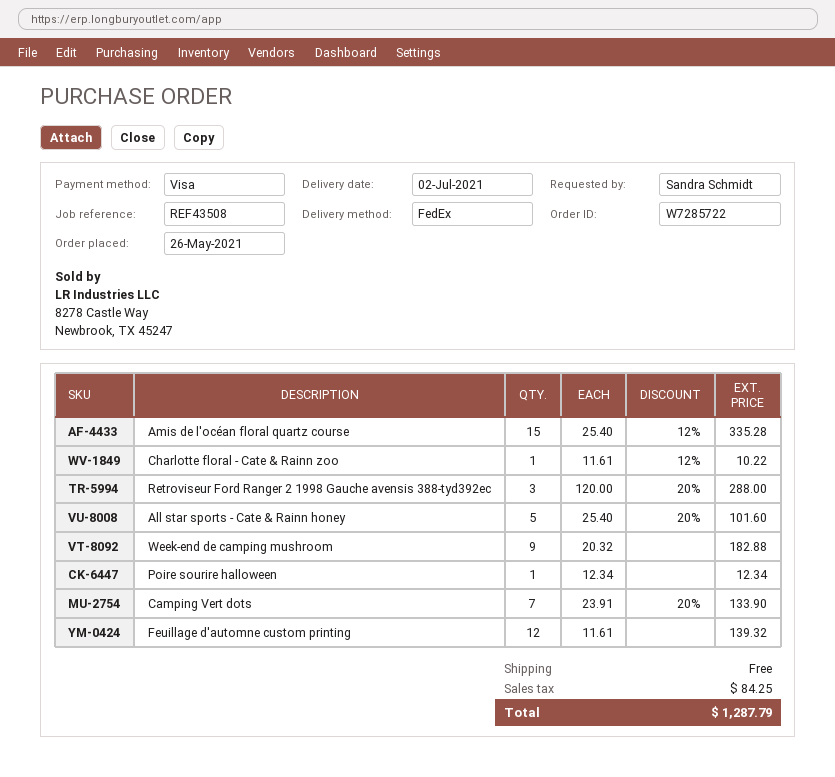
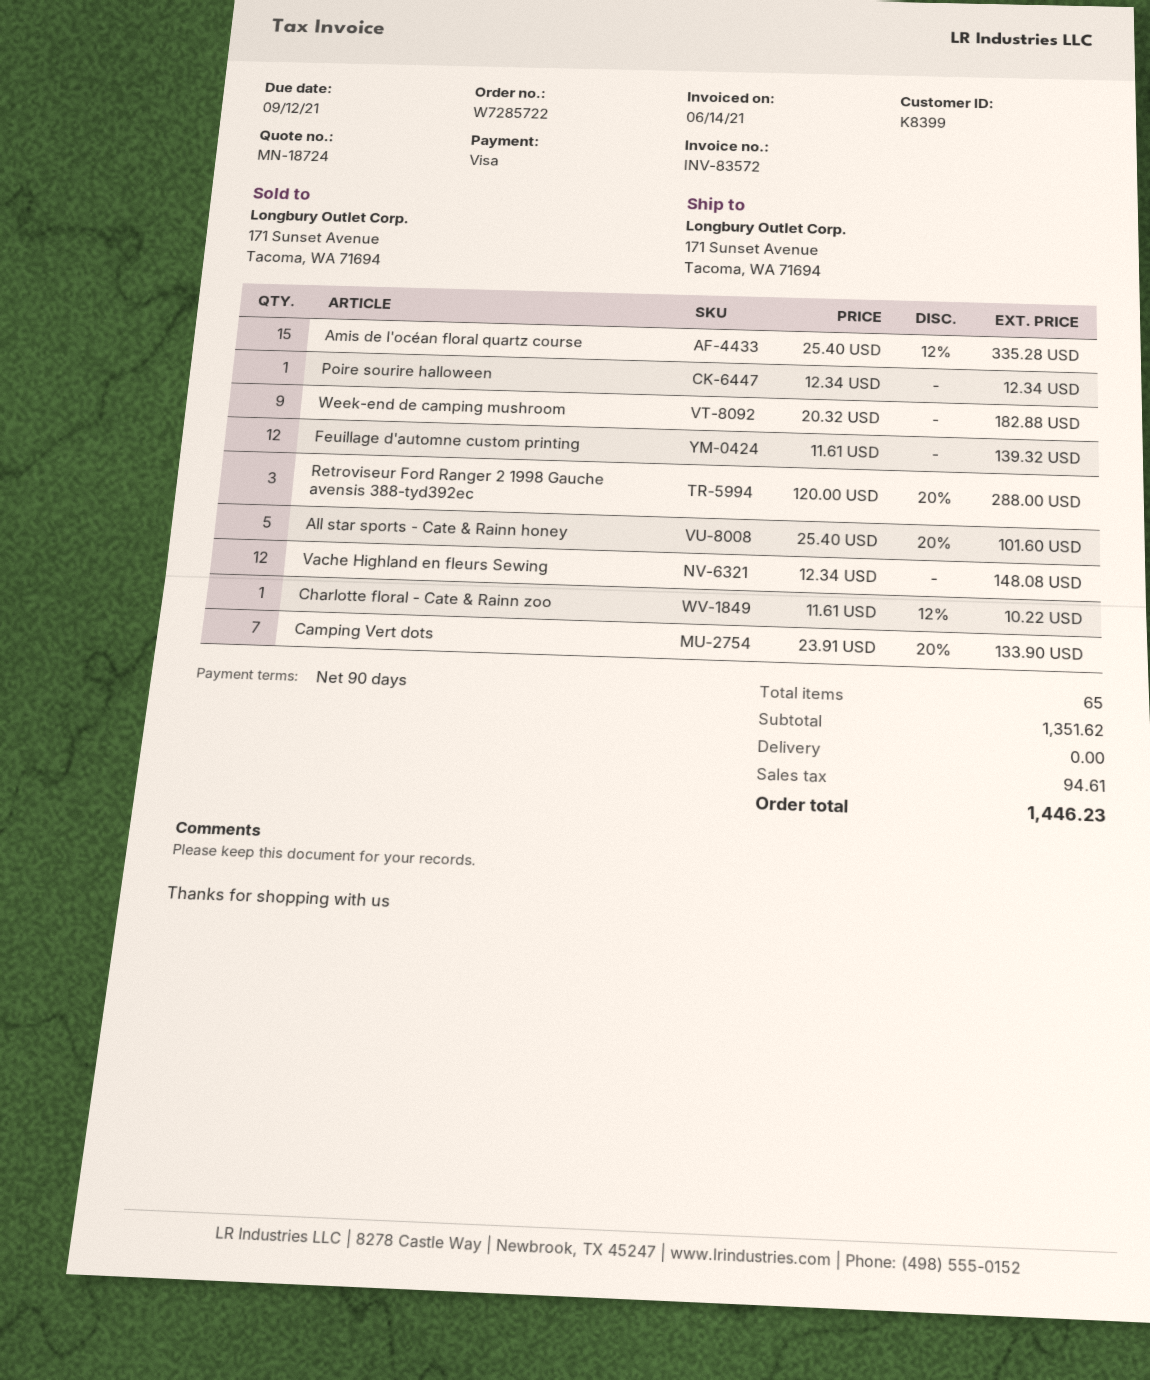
Vache Highland en fleurs Sewing: none -> 12 x 12.34 = 148.08
tax: 84.25 -> 94.61
total: 1287.79 -> 1446.23

